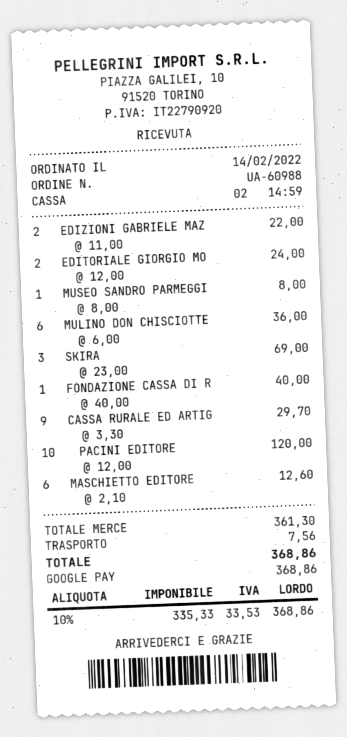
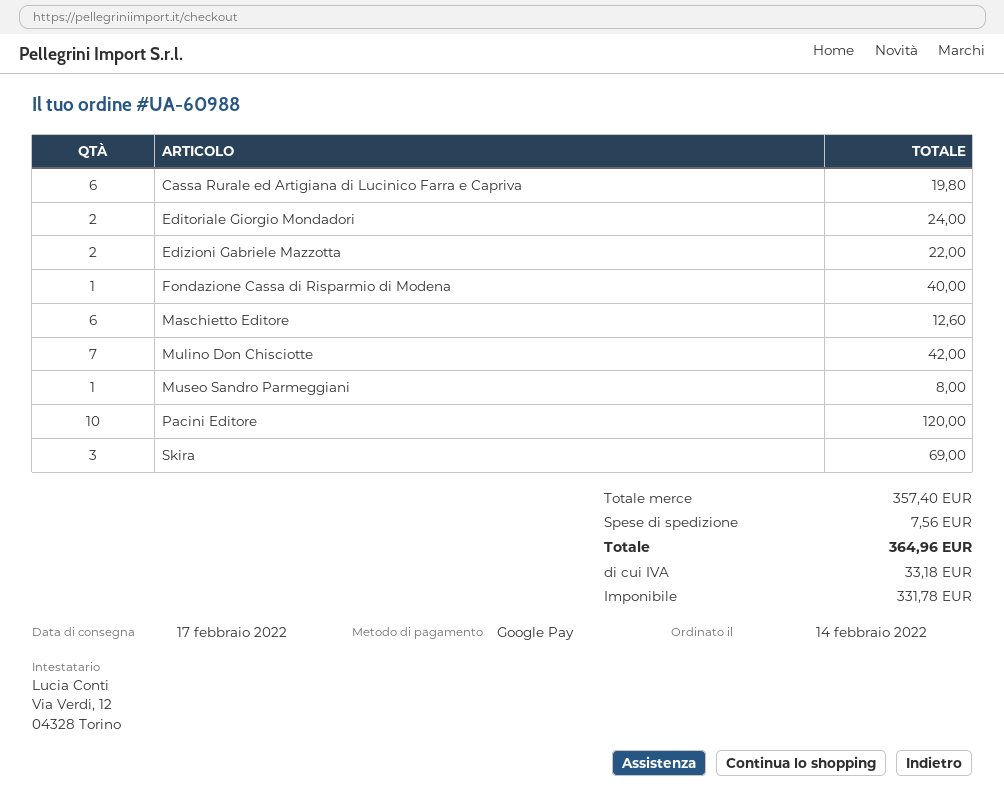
MULINO DON CHISCIOTTE: 6 for 36.00 -> 7 for 42.00
CASSA RURALE ED ARTIG: 9 for 29.70 -> 6 for 19.80
subtotal: 361.30 -> 357.40
net: 335.33 -> 331.78
tax: 33.53 -> 33.18
total: 368.86 -> 364.96

